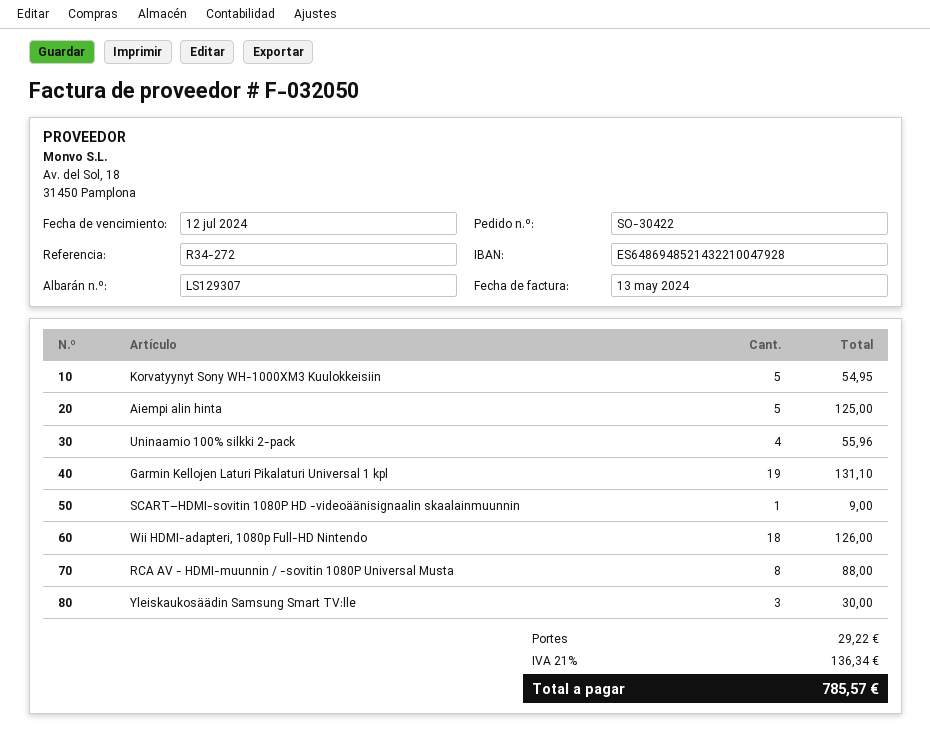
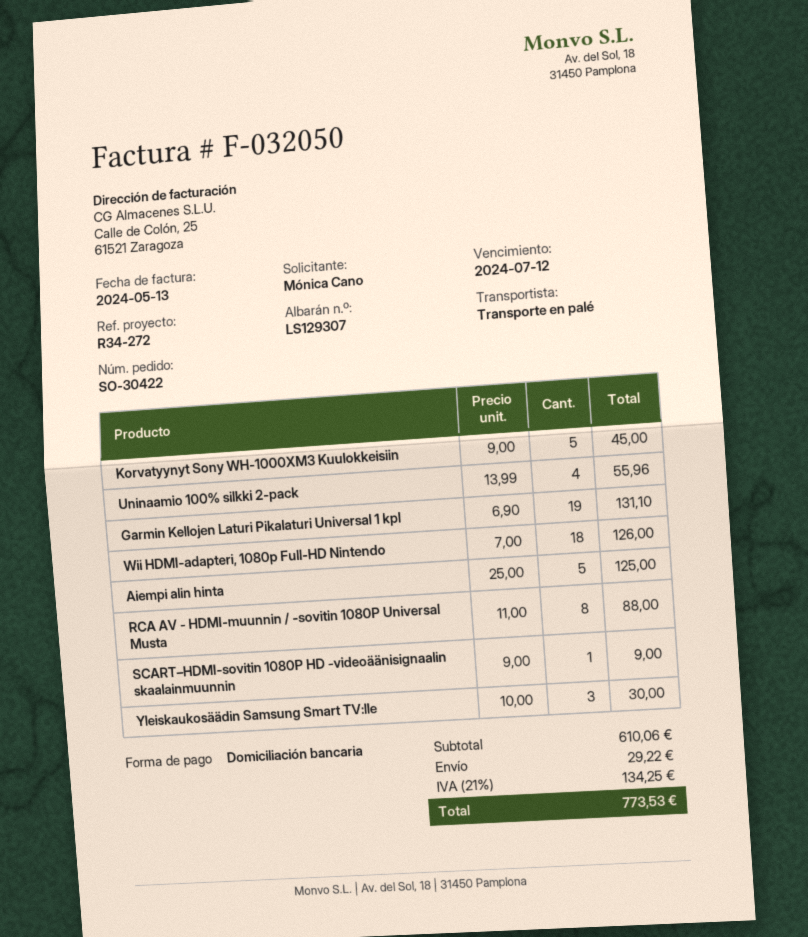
Korvatyynyt Sony WH-1000XM3 Kuulokkeisiin: 5 for 54.95 -> 5 for 45.00
tax: 21% = 136.34 -> 21% = 134.25
total: 785.57 -> 773.53

